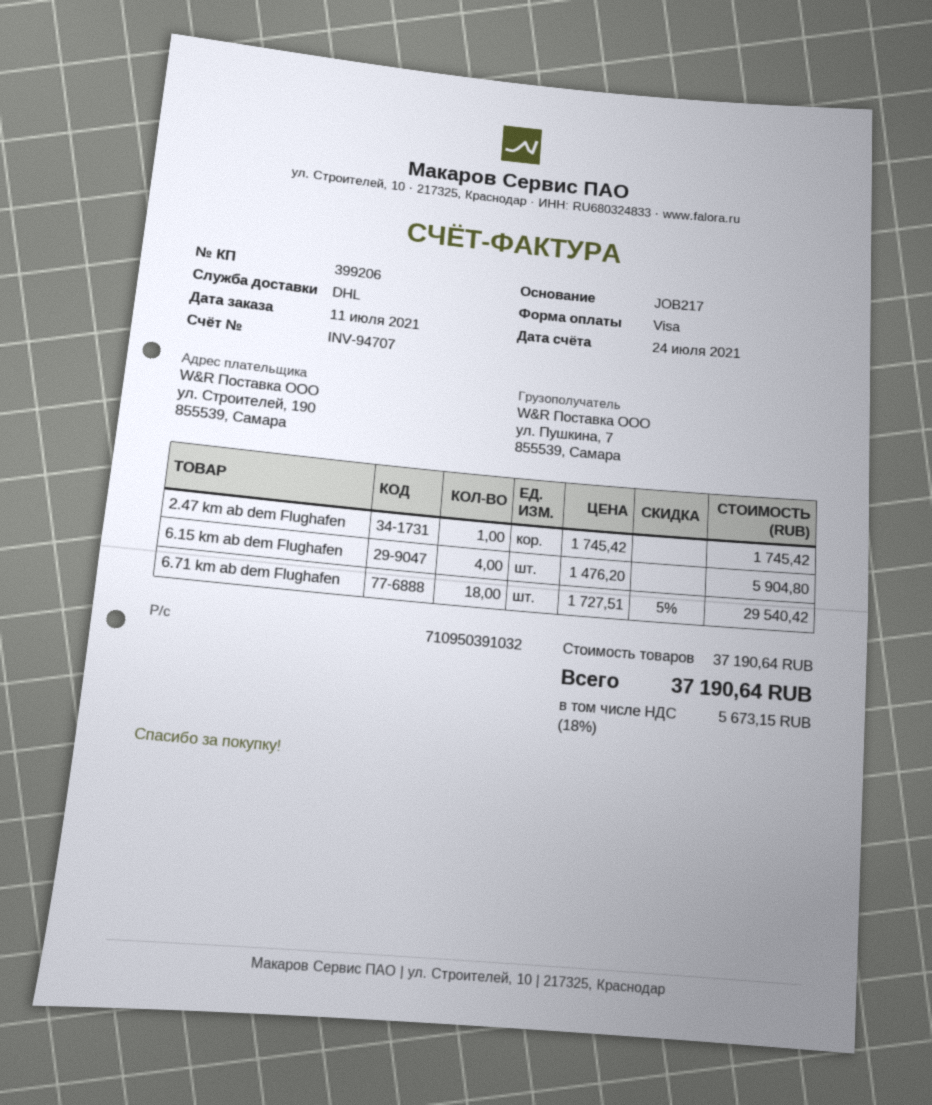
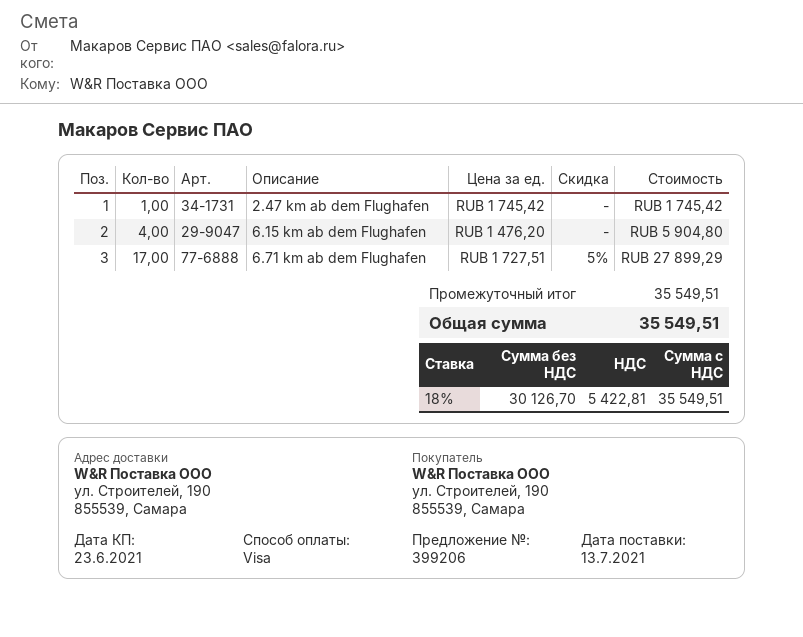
ship to: ул. Пушкина, 7, 855539, Самара -> ул. Строителей, 190, 855539, Самара
6.71 km ab dem Flughafen: 18 x 1727.51 - 5% = 29540.42 -> 17 x 1727.51 - 5% = 27899.29
subtotal: 37190.64 -> 35549.51
tax: 18% = 5673.15 -> 18% = 5422.81
total: 37190.64 -> 35549.51

